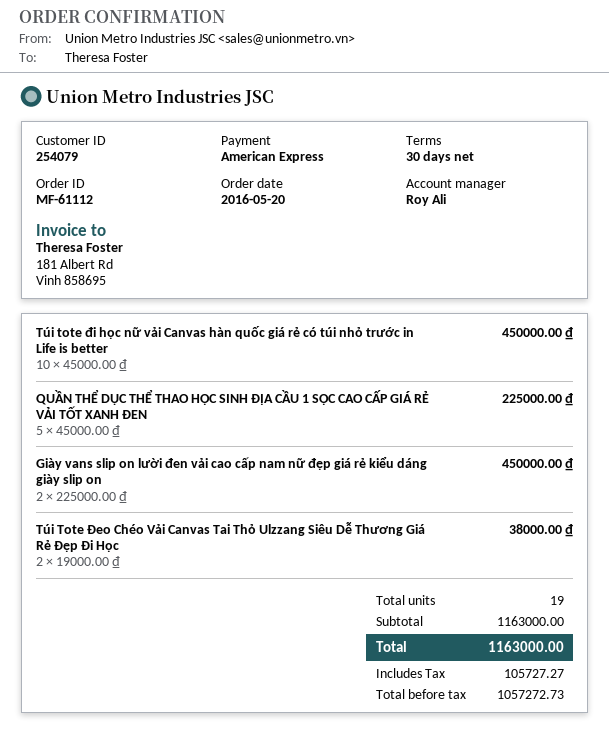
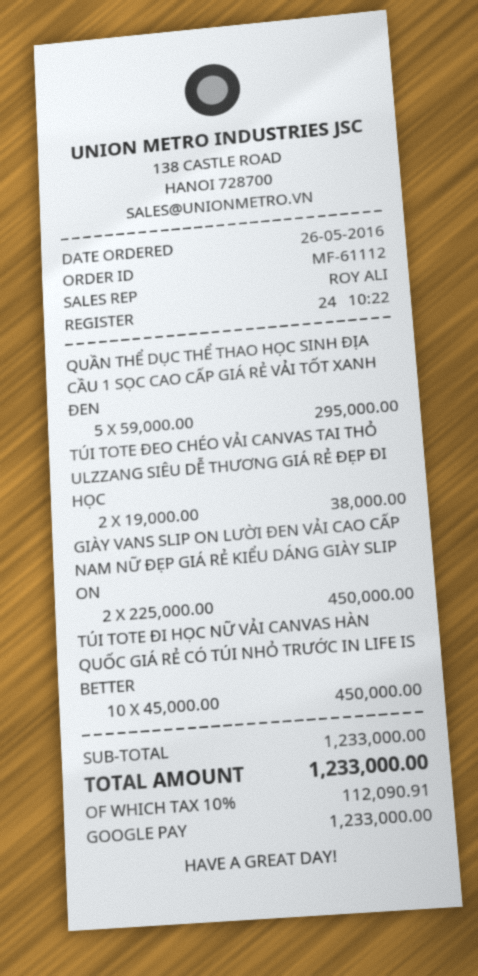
order date: 2016-05-20 -> 2016-05-26
payment method: American Express -> Google Pay
QUẦN THỂ DỤC THỂ THAO HỌC SINH ĐỊA CẦU 1 SỌC CAO CẤP GIÁ RẺ VẢI TỐT XANH ĐEN: 5 x 45000.00 = 225000.00 -> 5 x 59000.00 = 295000.00
subtotal: 1163000.00 -> 1233000.00
tax: 105727.27 -> 112090.91
total: 1163000.00 -> 1233000.00

